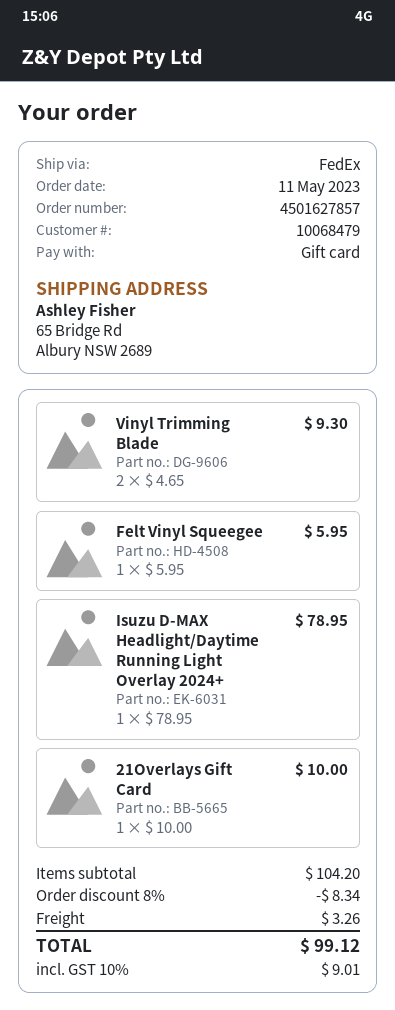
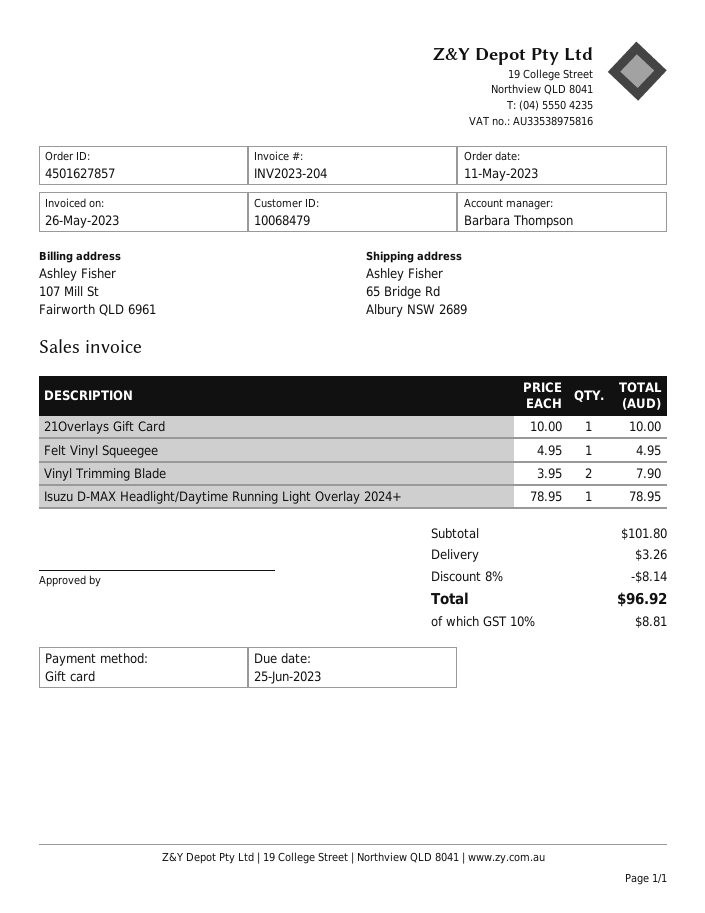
Vinyl Trimming Blade: 2 x 4.65 = 9.30 -> 2 x 3.95 = 7.90
Felt Vinyl Squeegee: 1 x 5.95 = 5.95 -> 1 x 4.95 = 4.95
subtotal: 104.20 -> 101.80
discount: 8% = 8.34 -> 8% = 8.14
tax: 10% = 9.01 -> 10% = 8.81
total: 99.12 -> 96.92

